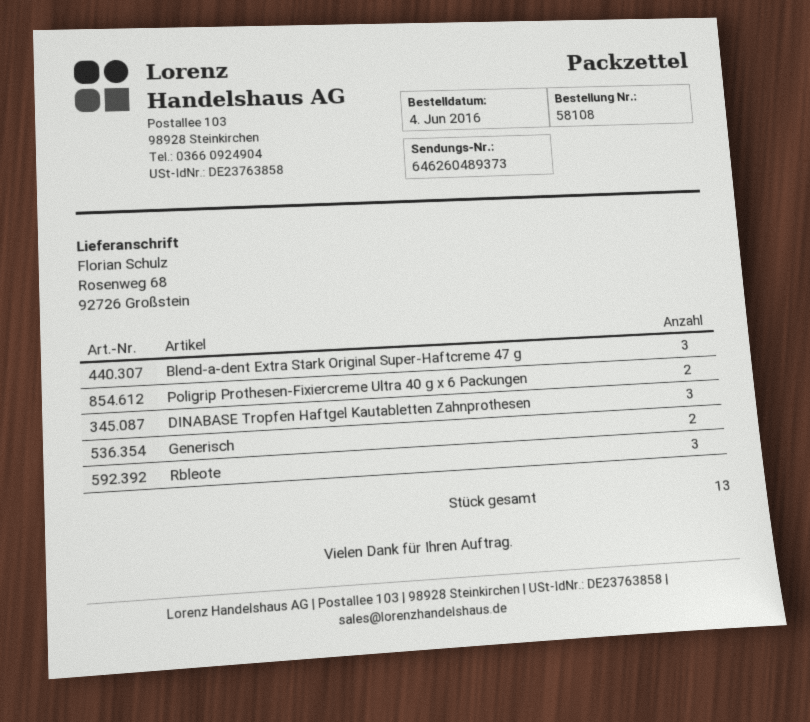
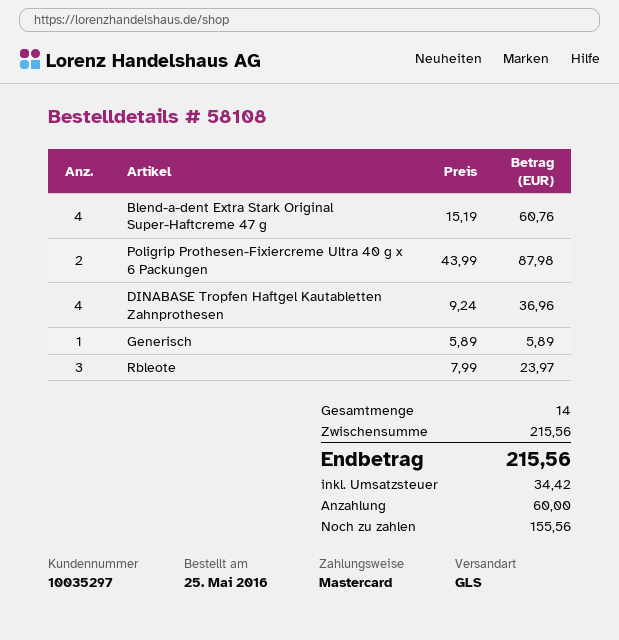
order date: 2016-06-04 -> 2016-05-25
Blend-a-dent Extra Stark Original Super-Haftcreme 47 g: 3 -> 4
DINABASE Tropfen Haftgel Kautabletten Zahnprothesen: 3 -> 4
Generisch: 2 -> 1
total quantity: 13 -> 14

